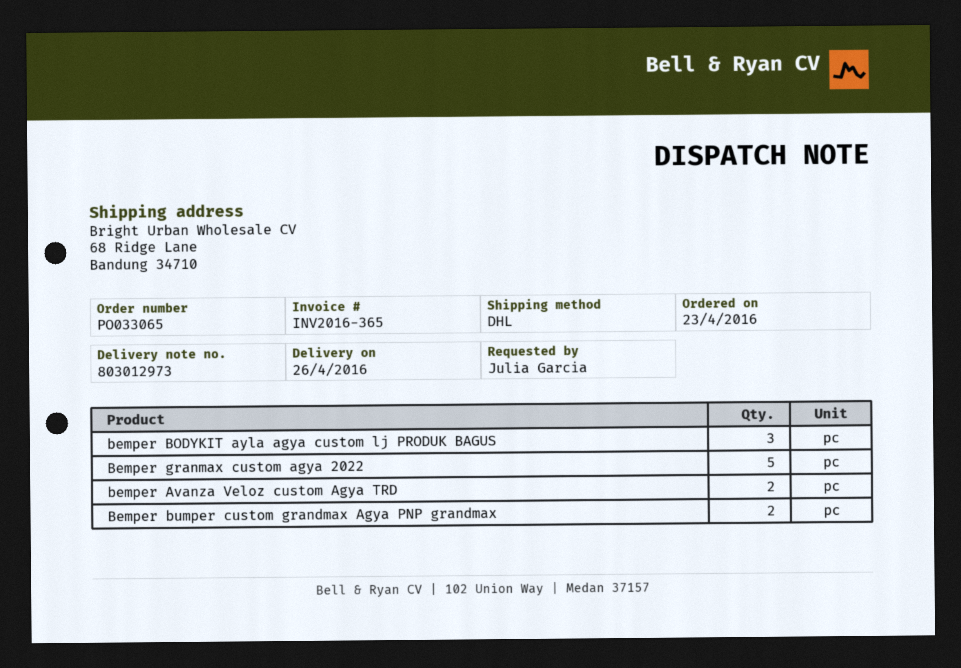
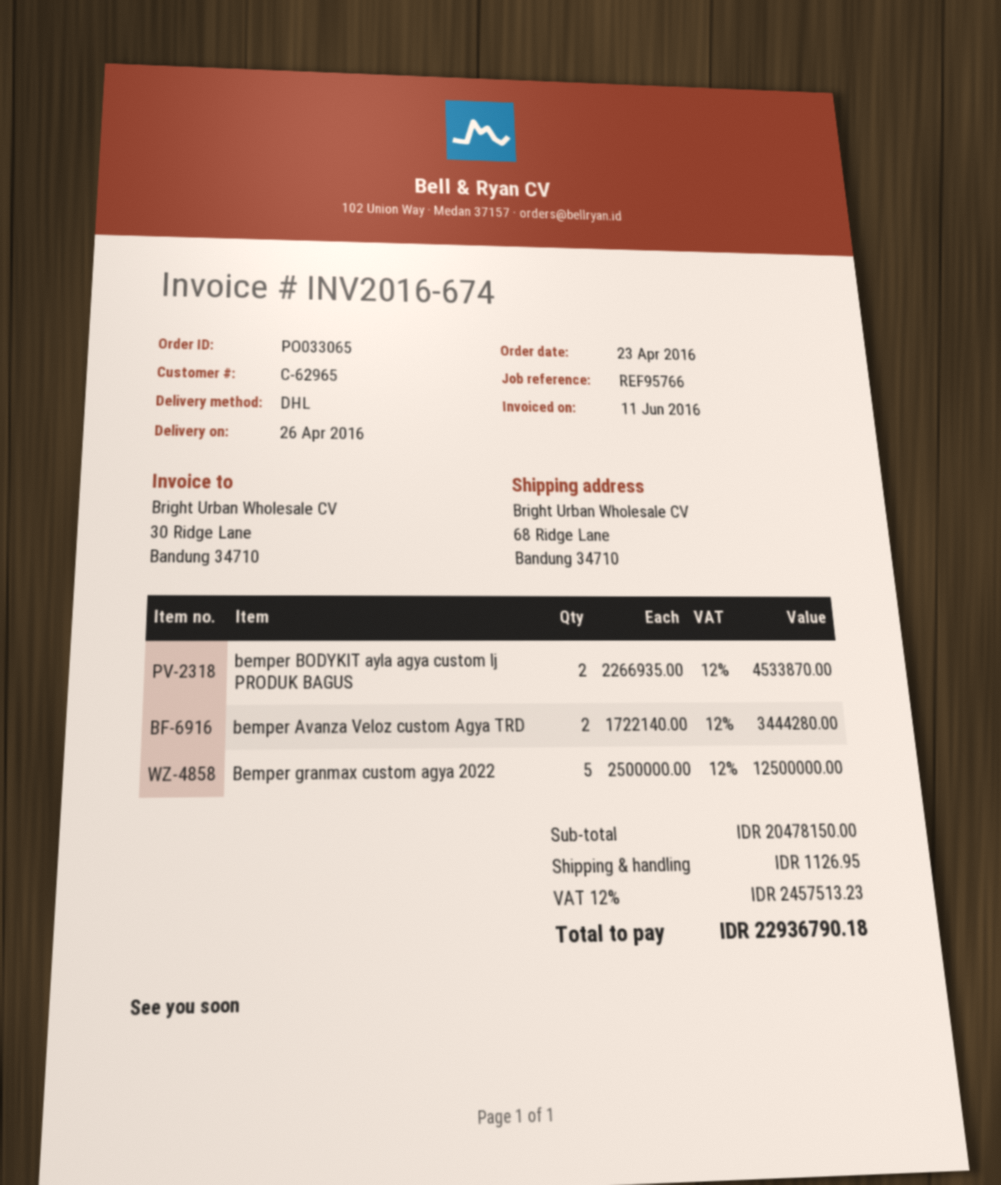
invoice number: INV2016-365 -> INV2016-674
bemper BODYKIT ayla agya custom lj PRODUK BAGUS: 3 -> 2
Bemper bumper custom grandmax Agya PNP grandmax: 2 -> none

